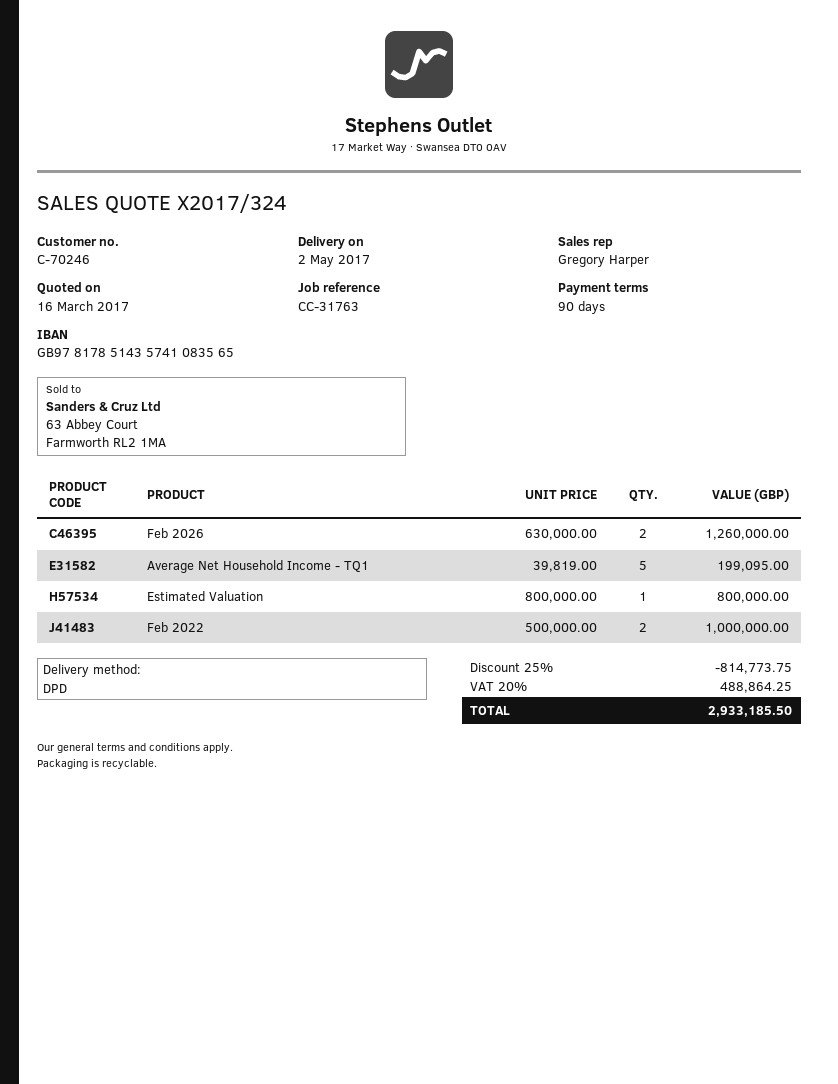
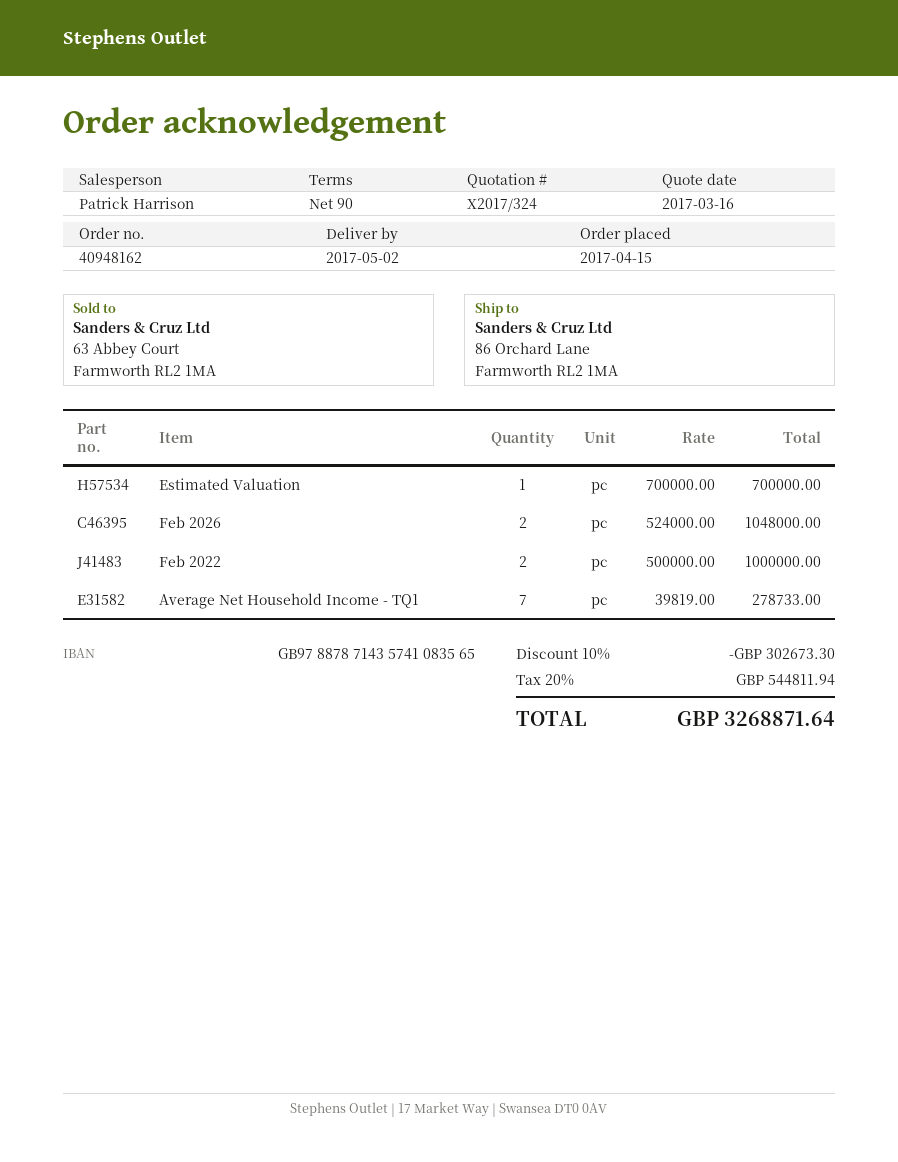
sales rep: Gregory Harper -> Patrick Harrison
bank account: GB97817851435741083565 -> GB97887871435741083565
Feb 2026: 2 x 630000.00 = 1260000.00 -> 2 x 524000.00 = 1048000.00
Average Net Household Income - TQ1: 5 x 39819.00 = 199095.00 -> 7 x 39819.00 = 278733.00
Estimated Valuation: 1 x 800000.00 = 800000.00 -> 1 x 700000.00 = 700000.00
discount: 25% = 814773.75 -> 10% = 302673.30
tax: 20% = 488864.25 -> 20% = 544811.94
total: 2933185.50 -> 3268871.64

